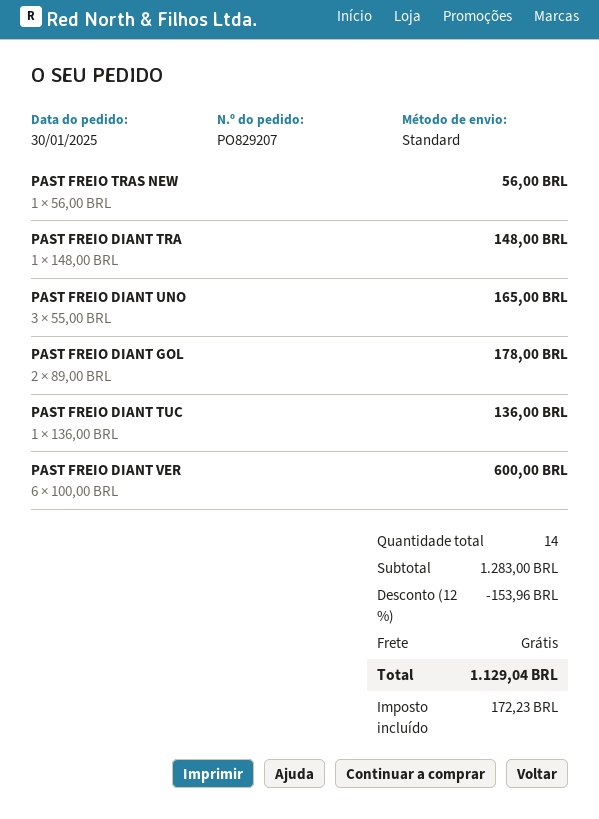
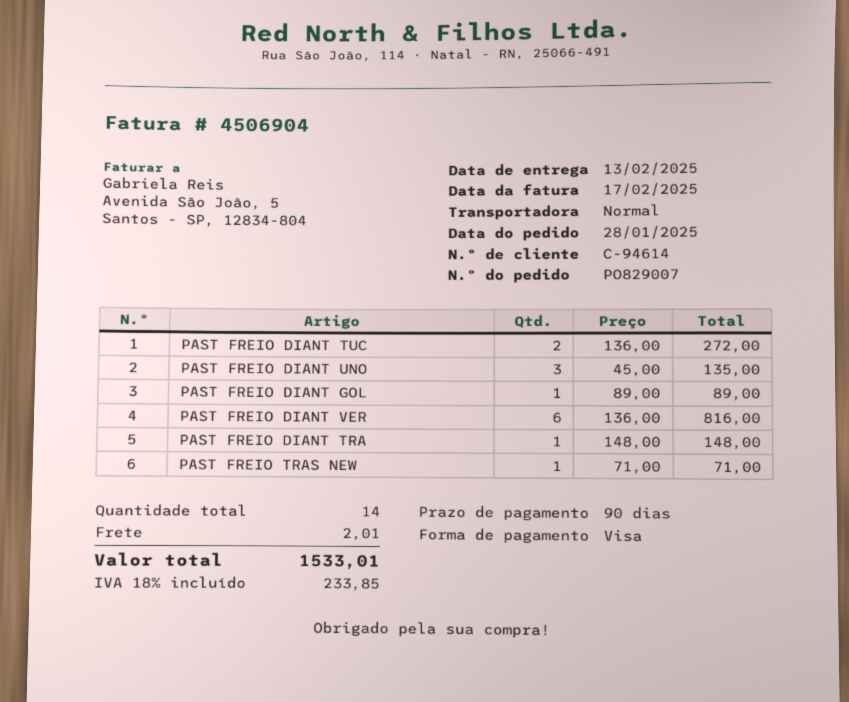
order number: PO829207 -> PO829007
order date: 2025-01-30 -> 2025-01-28
PAST FREIO TRAS NEW: 1 x 56.00 = 56.00 -> 1 x 71.00 = 71.00
PAST FREIO DIANT UNO: 3 x 55.00 = 165.00 -> 3 x 45.00 = 135.00
PAST FREIO DIANT GOL: 2 x 89.00 = 178.00 -> 1 x 89.00 = 89.00
PAST FREIO DIANT TUC: 1 x 136.00 = 136.00 -> 2 x 136.00 = 272.00
PAST FREIO DIANT VER: 6 x 100.00 = 600.00 -> 6 x 136.00 = 816.00
discount: 12% = 153.96 -> none
shipping: 0.00 -> 2.01
tax: 172.23 -> 233.85
total: 1129.04 -> 1533.01

